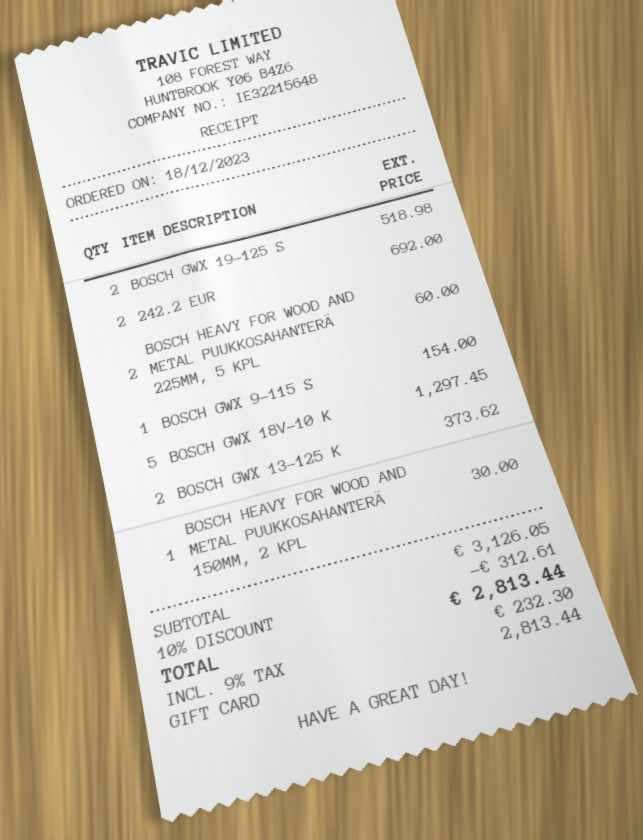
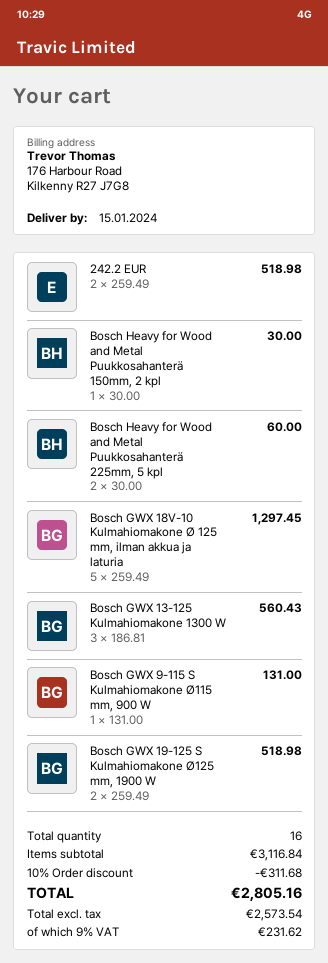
242.2 EUR: 2 for 692.00 -> 2 for 518.98
BOSCH GWX 9-115 S: 1 for 154.00 -> 1 for 131.00
BOSCH GWX 13-125 K: 2 for 373.62 -> 3 for 560.43
subtotal: 3126.05 -> 3116.84
discount: 10% = 312.61 -> 10% = 311.68
tax: 9% = 232.30 -> 9% = 231.62
total: 2813.44 -> 2805.16

